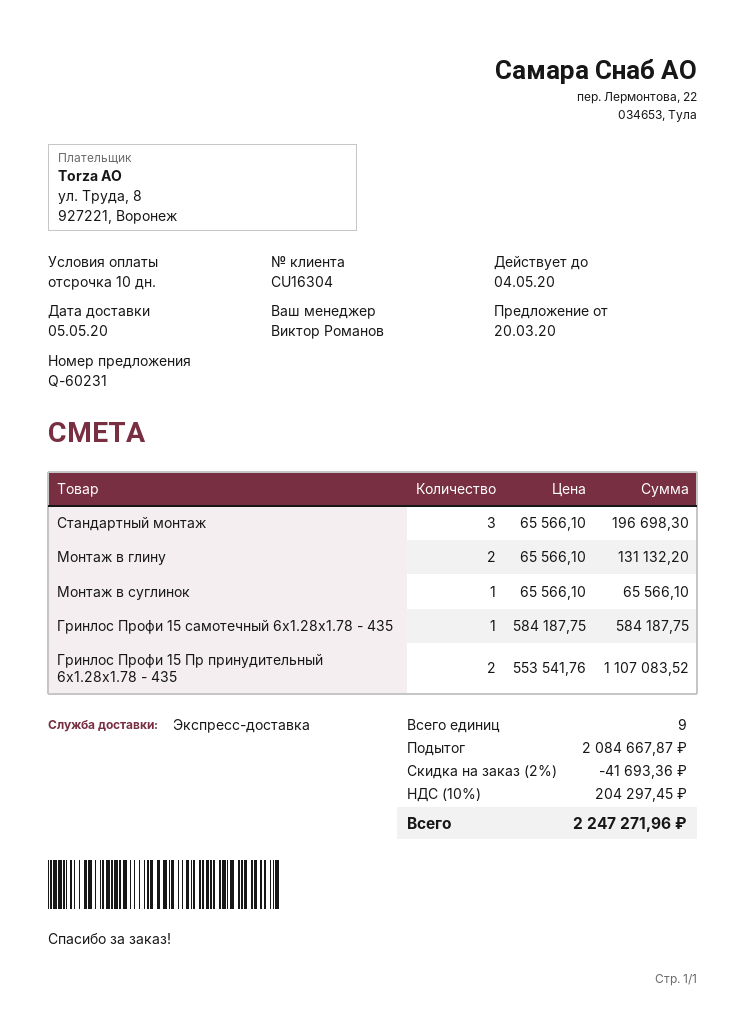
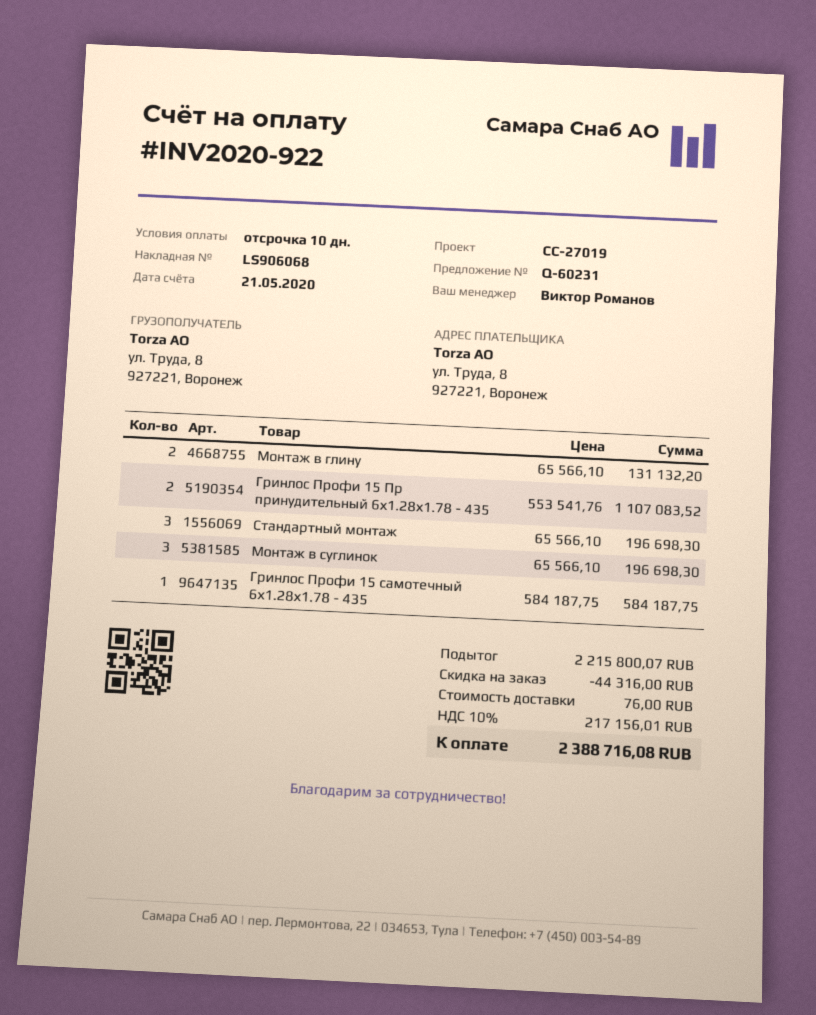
Монтаж в суглинок: 1 x 65566.10 = 65566.10 -> 3 x 65566.10 = 196698.30
subtotal: 2084667.87 -> 2215800.07
discount: 41693.36 -> 44316.00
shipping: none -> 76.00
tax: 10% = 204297.45 -> 10% = 217156.01
total: 2247271.96 -> 2388716.08

